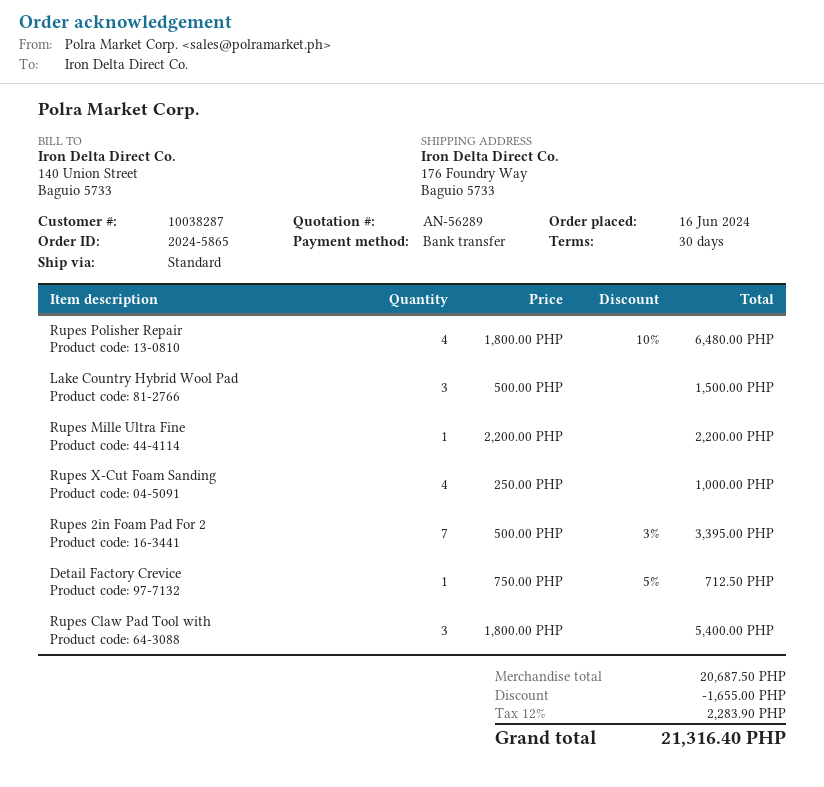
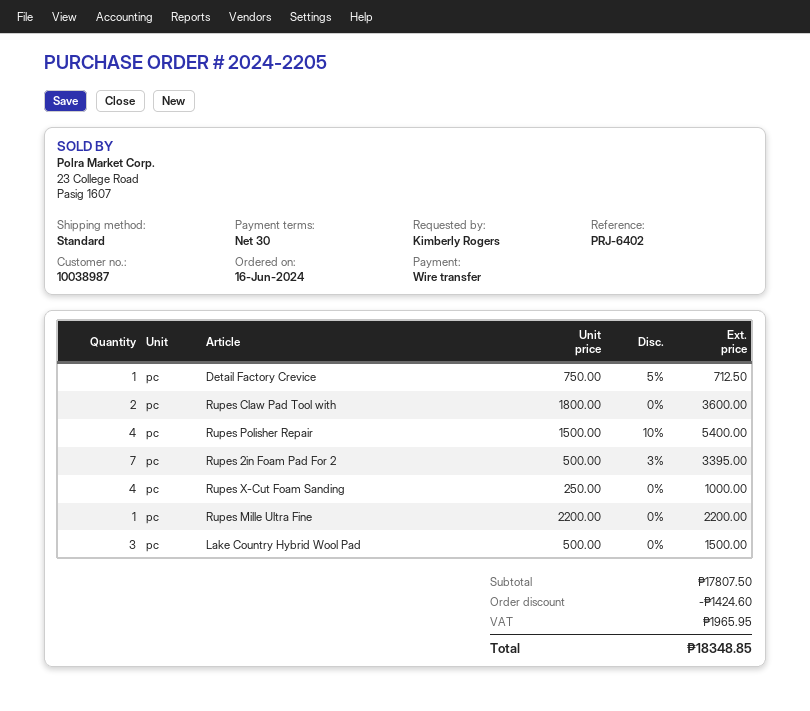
order number: 2024-5865 -> 2024-2205
customer number: 10038287 -> 10038987
Rupes Polisher Repair: 4 x 1800.00 - 10% = 6480.00 -> 4 x 1500.00 - 10% = 5400.00
Rupes Claw Pad Tool with: 3 x 1800.00 = 5400.00 -> 2 x 1800.00 = 3600.00
subtotal: 20687.50 -> 17807.50
discount: 1655.00 -> 1424.60
tax: 2283.90 -> 1965.95
total: 21316.40 -> 18348.85

